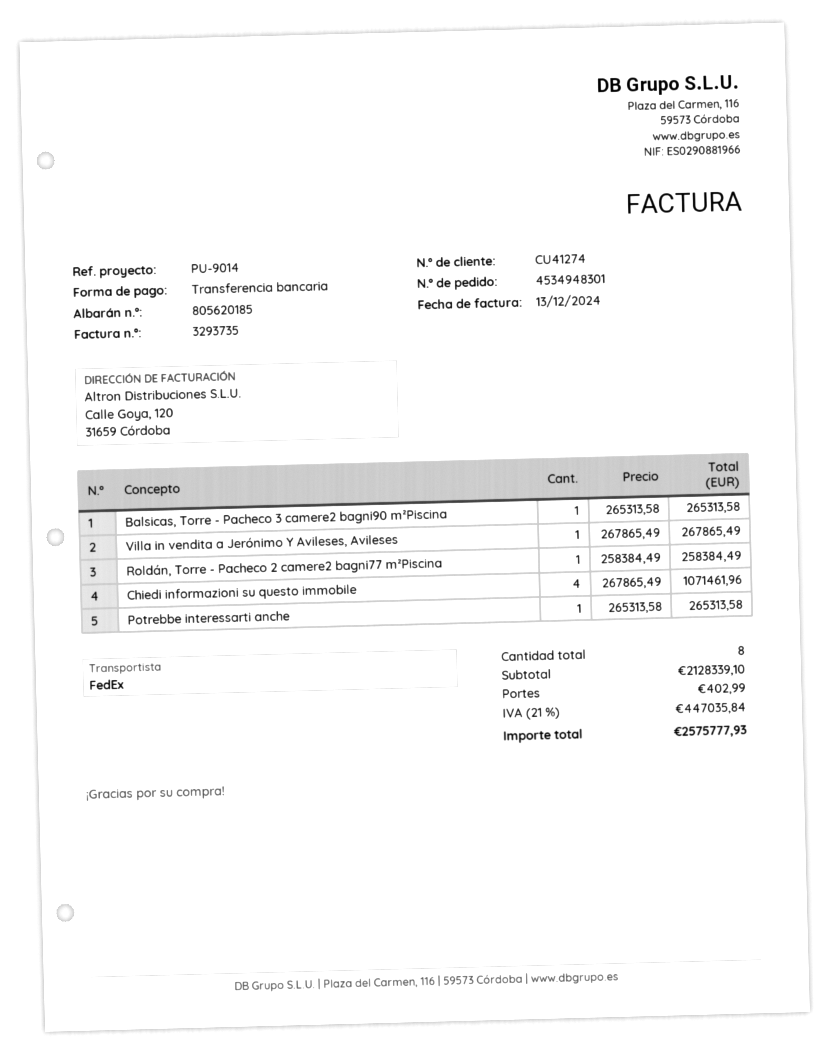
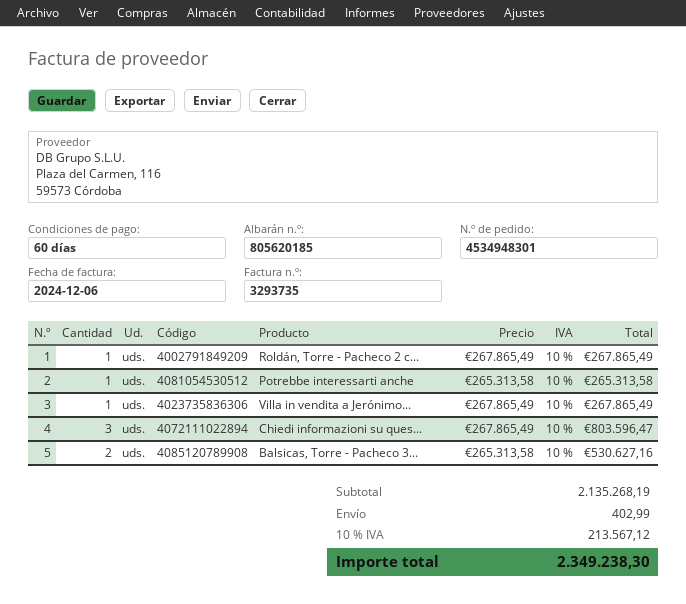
invoice date: 2024-12-13 -> 2024-12-06
Balsicas, Torre - Pacheco 3 camere2 bagni90 m²Piscina: 1 x 265313.58 = 265313.58 -> 2 x 265313.58 = 530627.16
Roldán, Torre - Pacheco 2 camere2 bagni77 m²Piscina: 1 x 258384.49 = 258384.49 -> 1 x 267865.49 = 267865.49
Chiedi informazioni su questo immobile: 4 x 267865.49 = 1071461.96 -> 3 x 267865.49 = 803596.47
subtotal: 2128339.10 -> 2135268.19
tax: 21% = 447035.84 -> 10% = 213567.12
total: 2575777.93 -> 2349238.30

